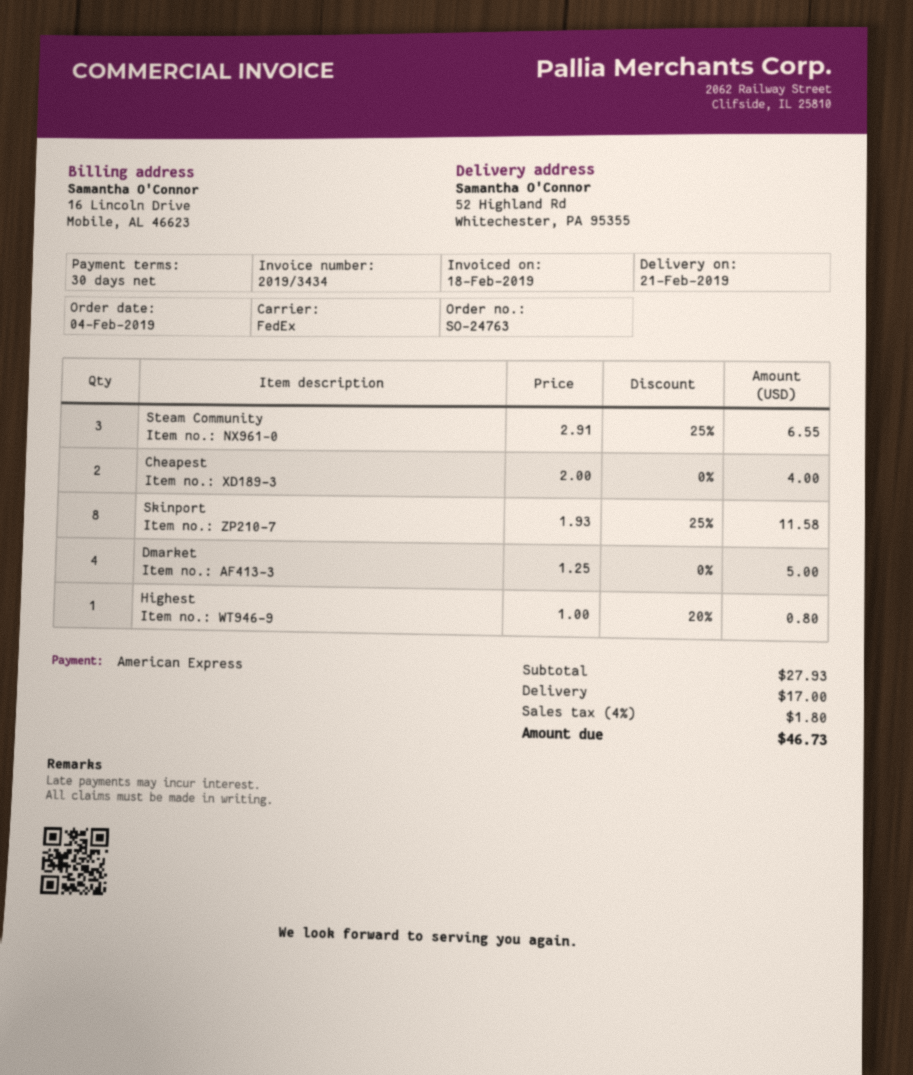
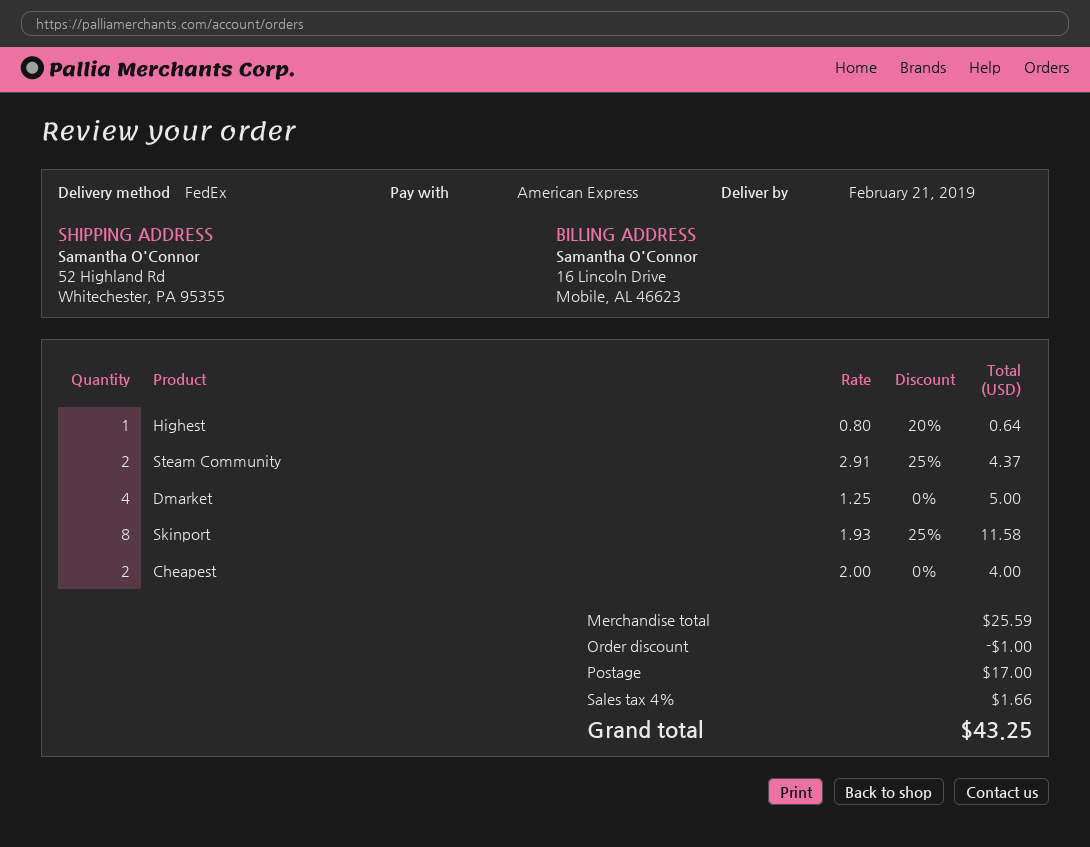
Steam Community: 3 x 2.91 - 25% = 6.55 -> 2 x 2.91 - 25% = 4.37
Highest: 1 x 1.00 - 20% = 0.80 -> 1 x 0.80 - 20% = 0.64
subtotal: 27.93 -> 25.59
discount: none -> 1.00
tax: 4% = 1.80 -> 4% = 1.66
total: 46.73 -> 43.25

